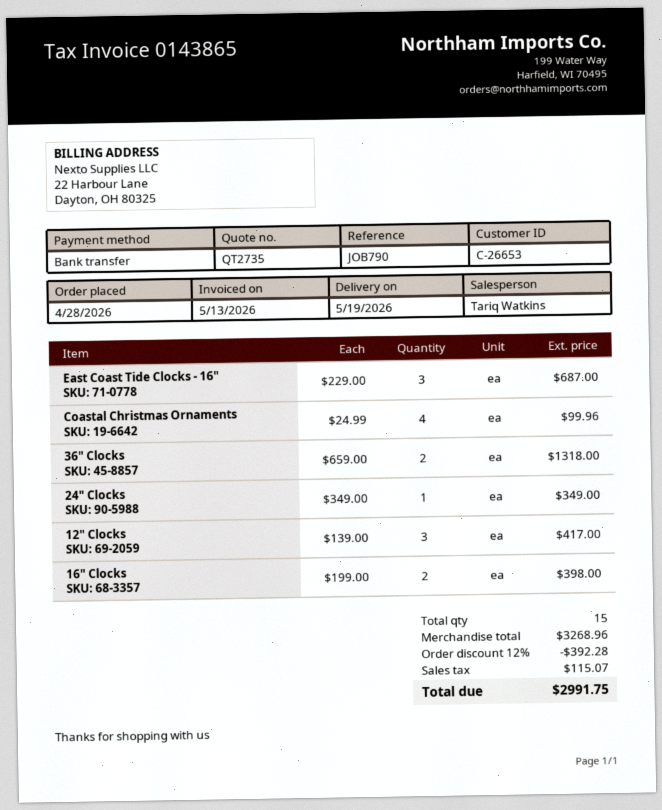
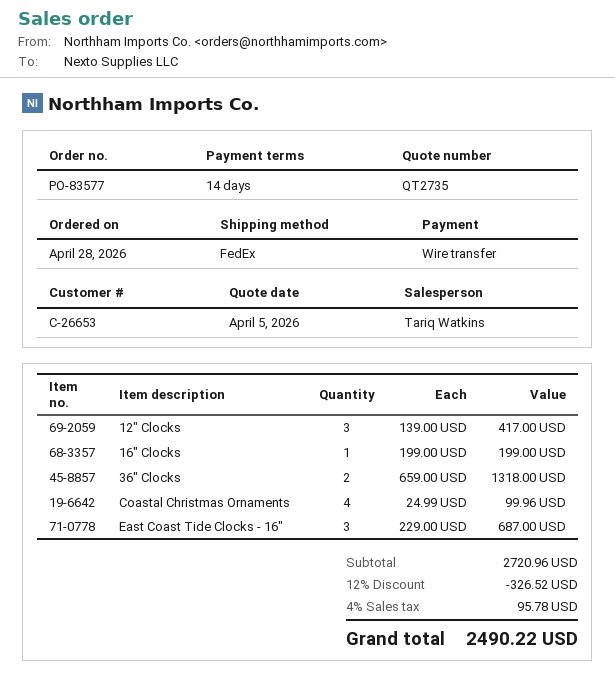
24" Clocks: 1 x 349.00 = 349.00 -> none
16" Clocks: 2 x 199.00 = 398.00 -> 1 x 199.00 = 199.00
subtotal: 3268.96 -> 2720.96
discount: 12% = 392.28 -> 12% = 326.52
tax: 115.07 -> 95.78
total: 2991.75 -> 2490.22

